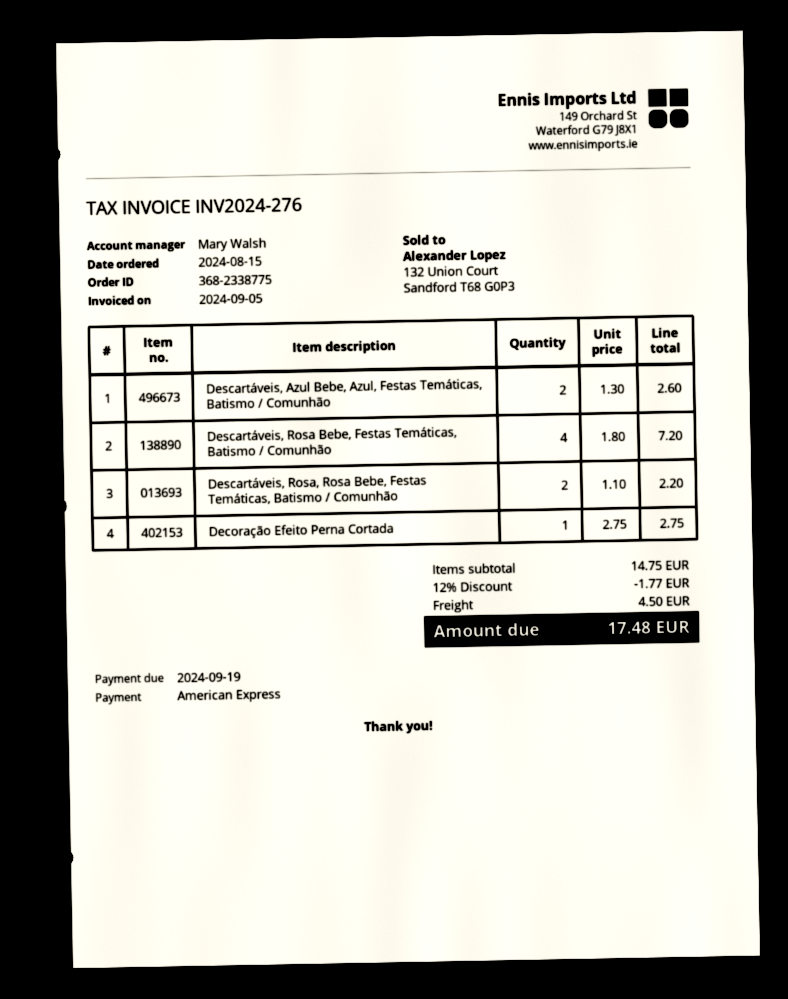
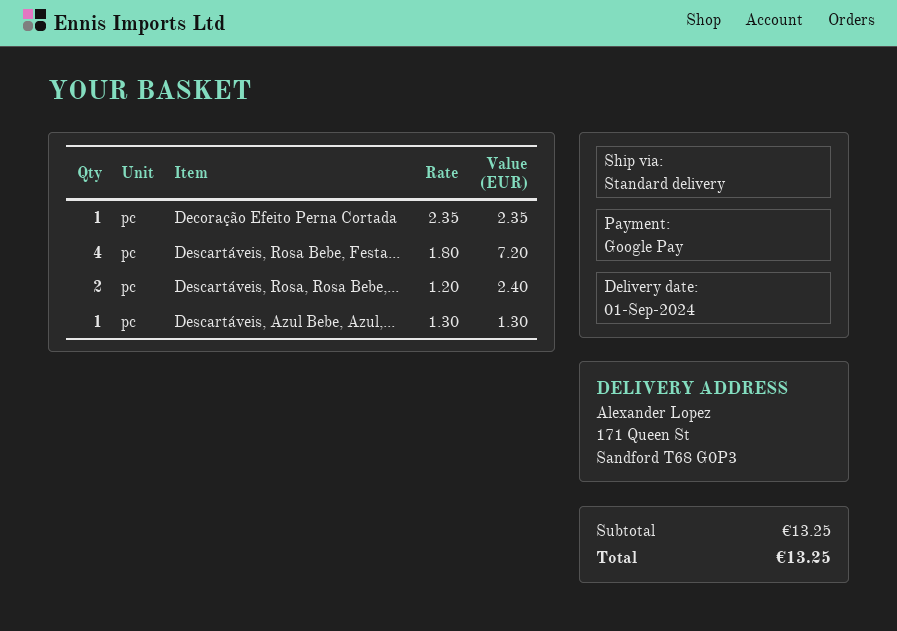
payment method: American Express -> Google Pay
Descartáveis, Azul Bebe, Azul, Festas Temáticas, Batismo / Comunhão: 2 x 1.30 = 2.60 -> 1 x 1.30 = 1.30
Descartáveis, Rosa, Rosa Bebe, Festas Temáticas, Batismo / Comunhão: 2 x 1.10 = 2.20 -> 2 x 1.20 = 2.40
Decoração Efeito Perna Cortada: 1 x 2.75 = 2.75 -> 1 x 2.35 = 2.35
subtotal: 14.75 -> 13.25
discount: 12% = 1.77 -> none
shipping: 4.50 -> none
total: 17.48 -> 13.25

